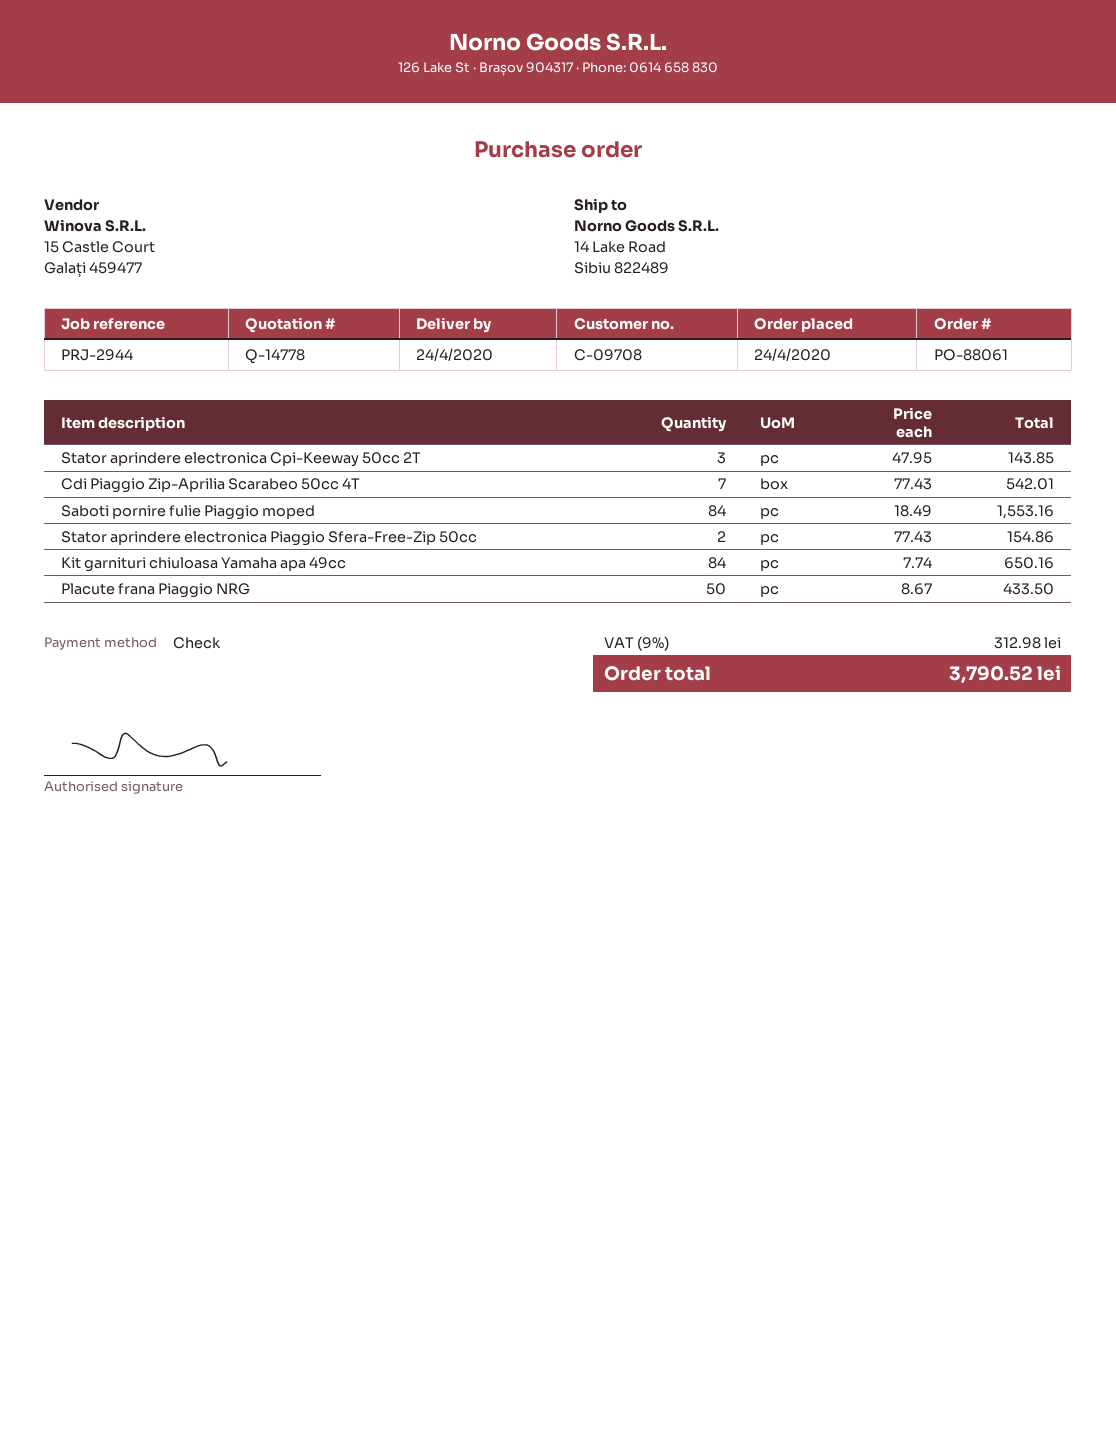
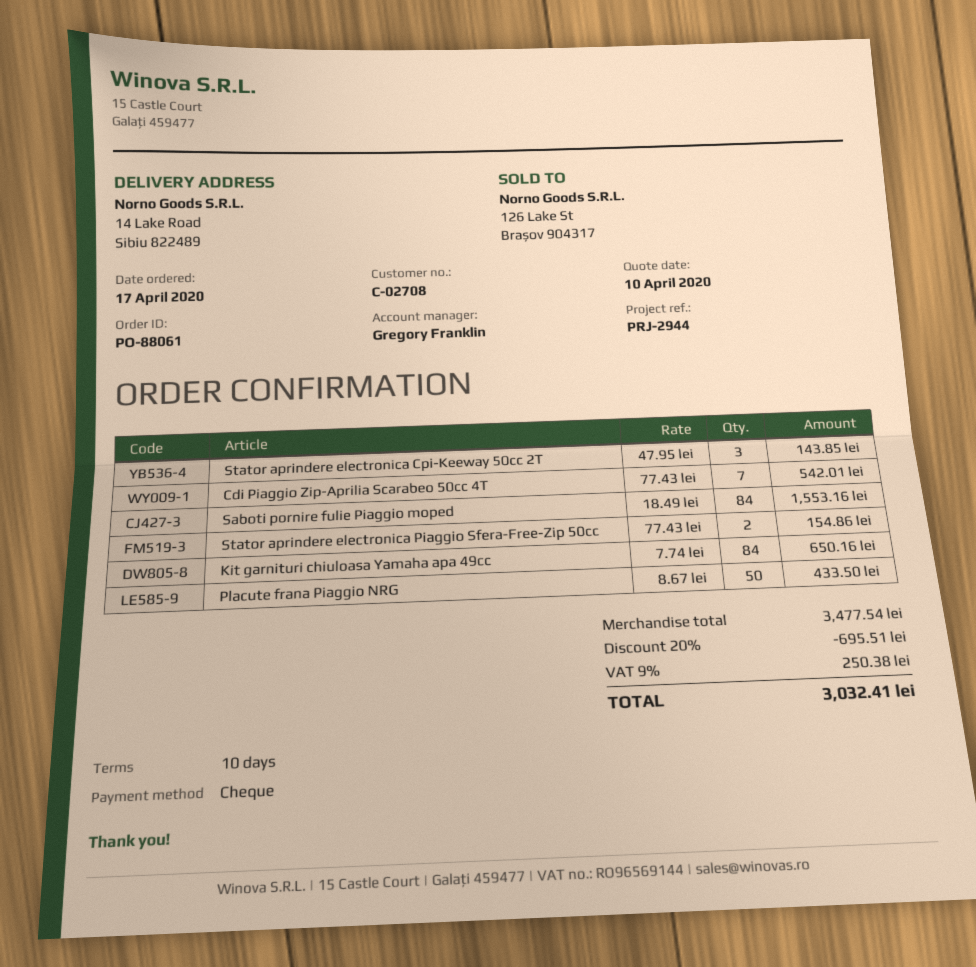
order date: 2020-04-24 -> 2020-04-17
customer number: C-09708 -> C-02708
discount: none -> 20% = 695.51
tax: 9% = 312.98 -> 9% = 250.38
total: 3790.52 -> 3032.41

